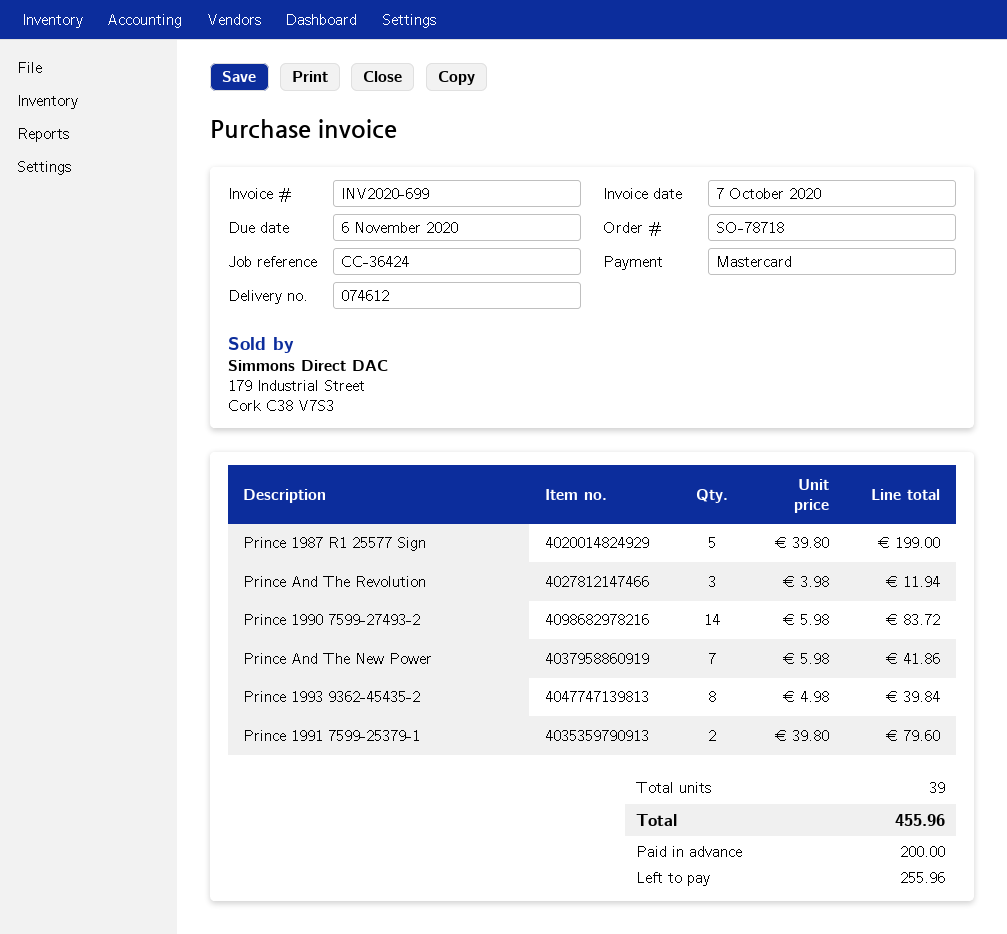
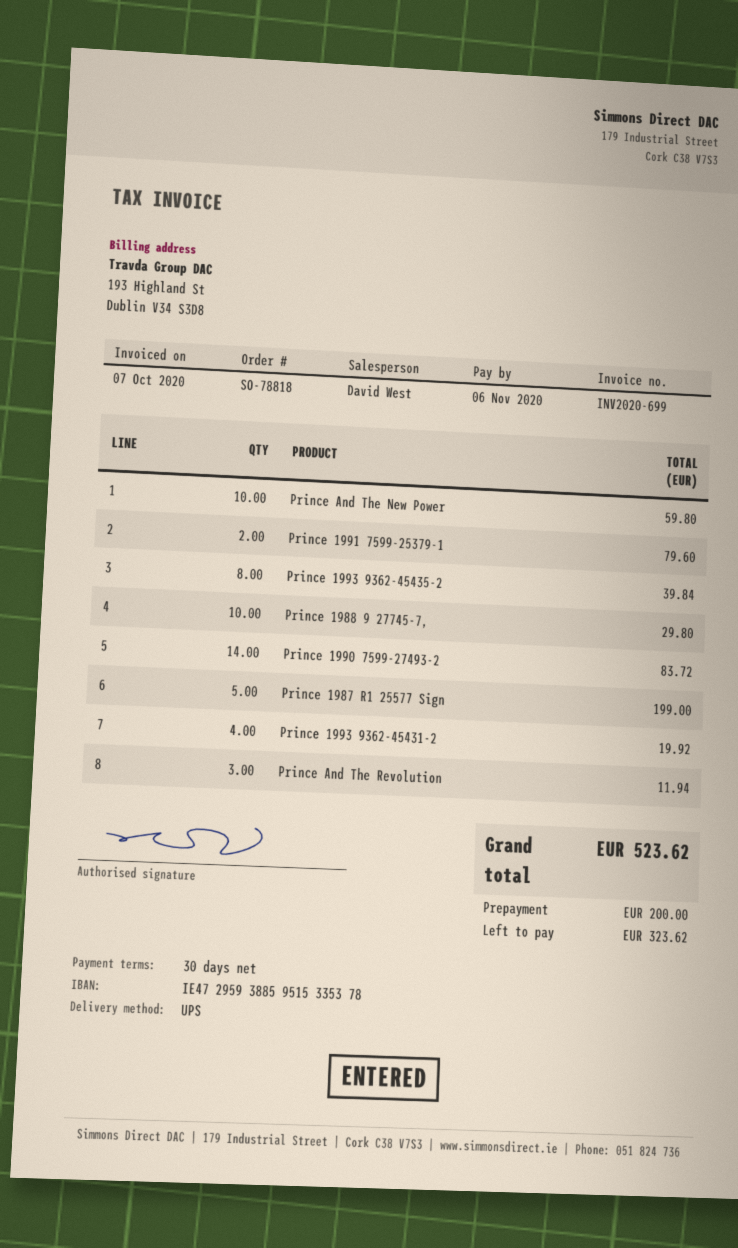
order number: SO-78718 -> SO-78818
Prince And The New Power: 7 for 41.86 -> 10 for 59.80
Prince 1988 9 27745-7,: none -> 10 for 29.80
Prince 1993 9362-45431-2: none -> 4 for 19.92
total: 455.96 -> 523.62
balance: 255.96 -> 323.62

